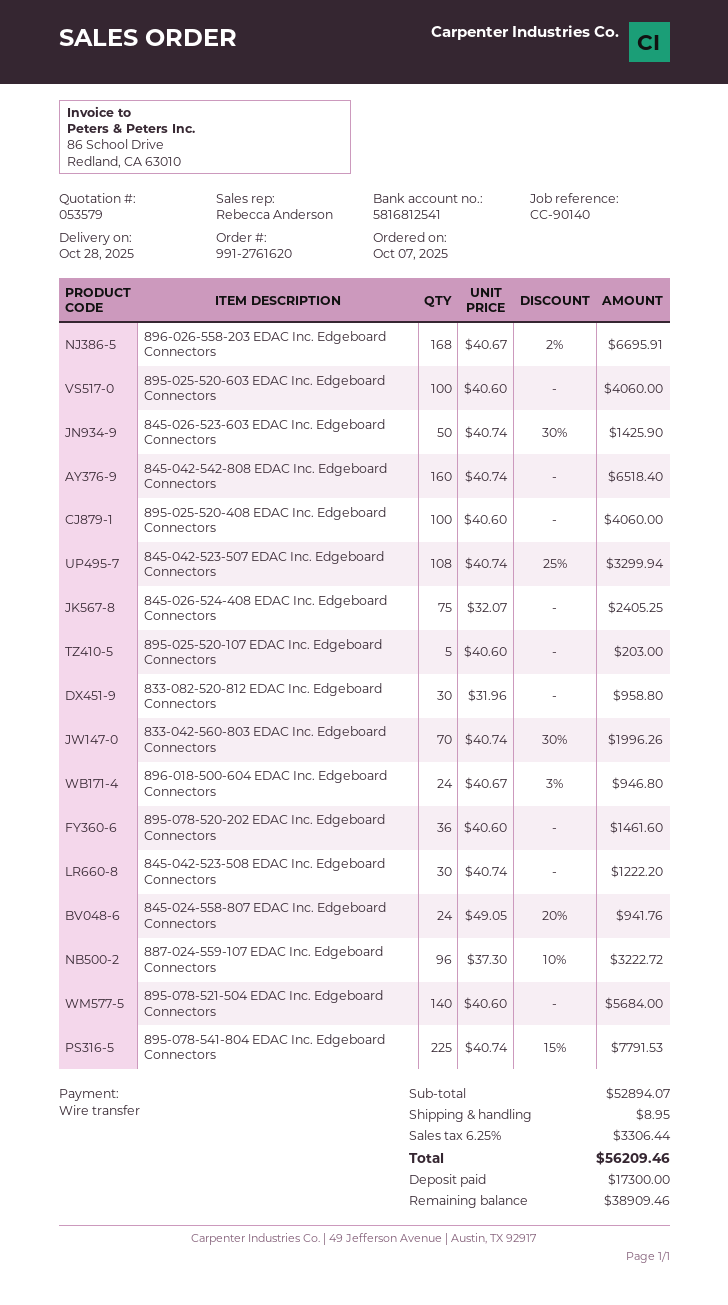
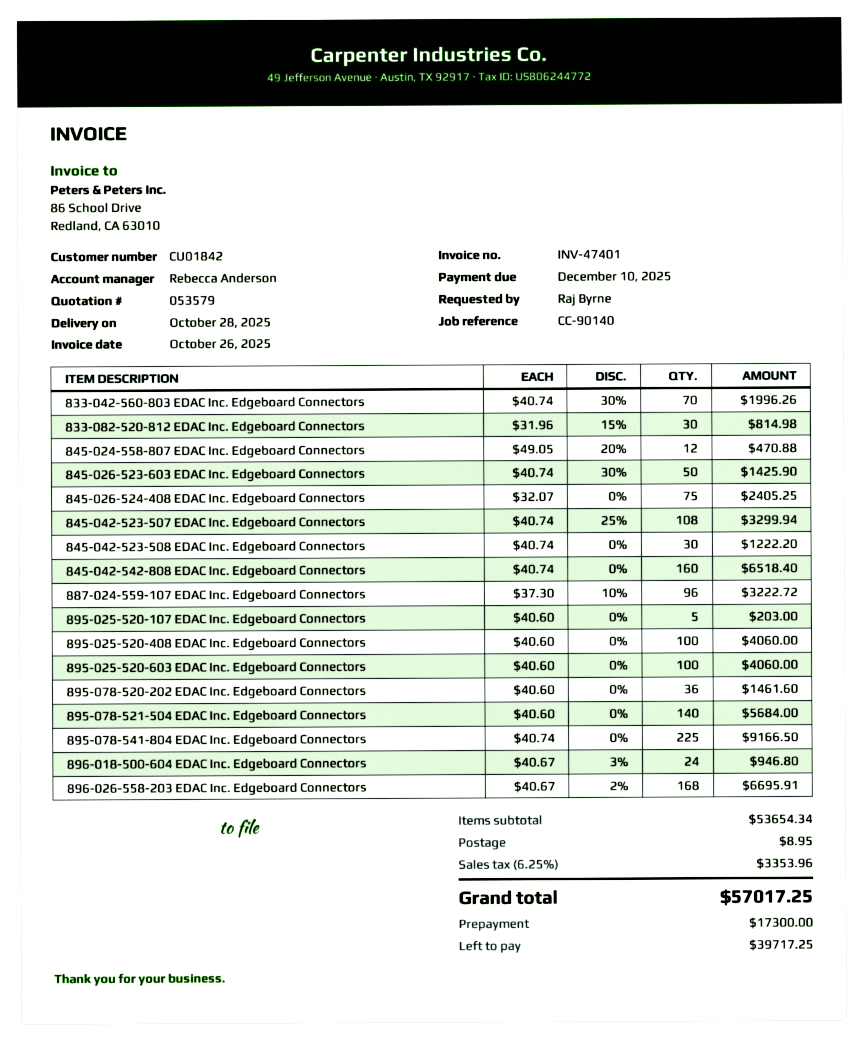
833-082-520-812 EDAC Inc. Edgeboard Connectors: 30 x 31.96 = 958.80 -> 30 x 31.96 - 15% = 814.98
845-024-558-807 EDAC Inc. Edgeboard Connectors: 24 x 49.05 - 20% = 941.76 -> 12 x 49.05 - 20% = 470.88
895-078-541-804 EDAC Inc. Edgeboard Connectors: 225 x 40.74 - 15% = 7791.53 -> 225 x 40.74 = 9166.50
subtotal: 52894.07 -> 53654.34
tax: 6.25% = 3306.44 -> 6.25% = 3353.96
total: 56209.46 -> 57017.25
balance: 38909.46 -> 39717.25

